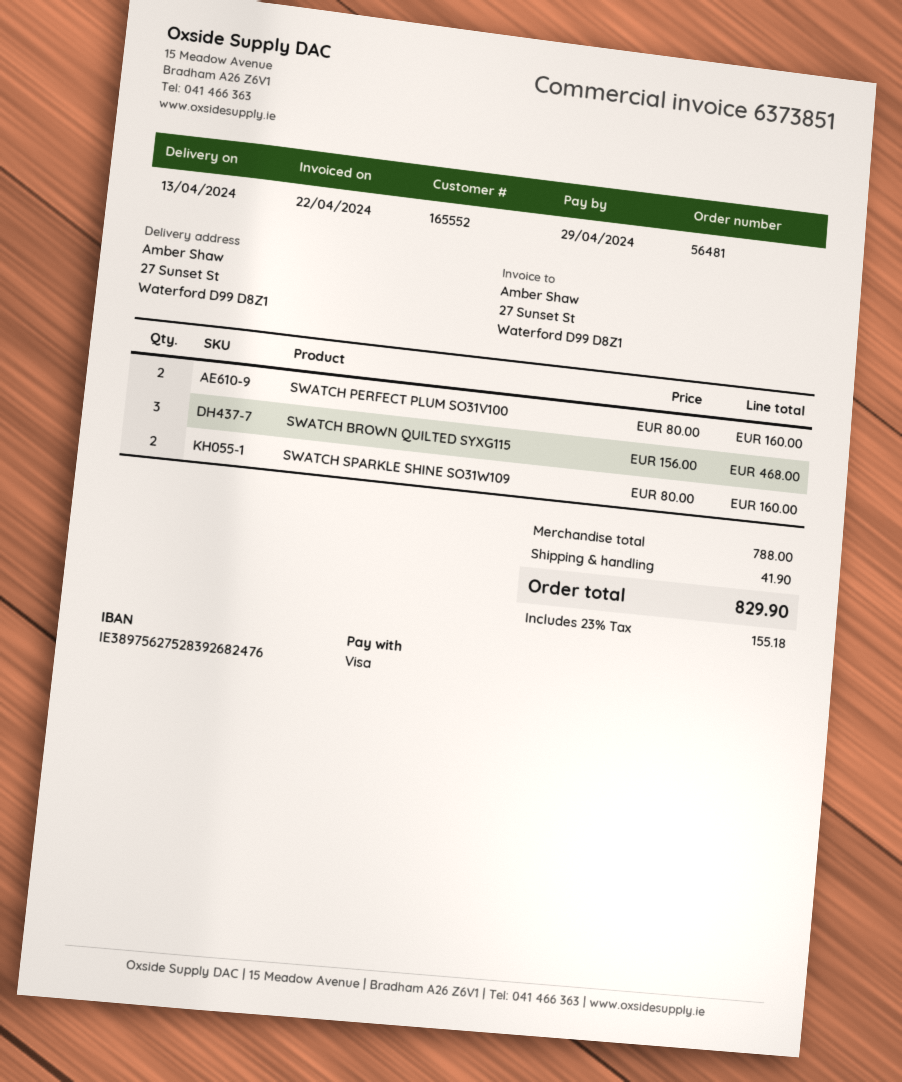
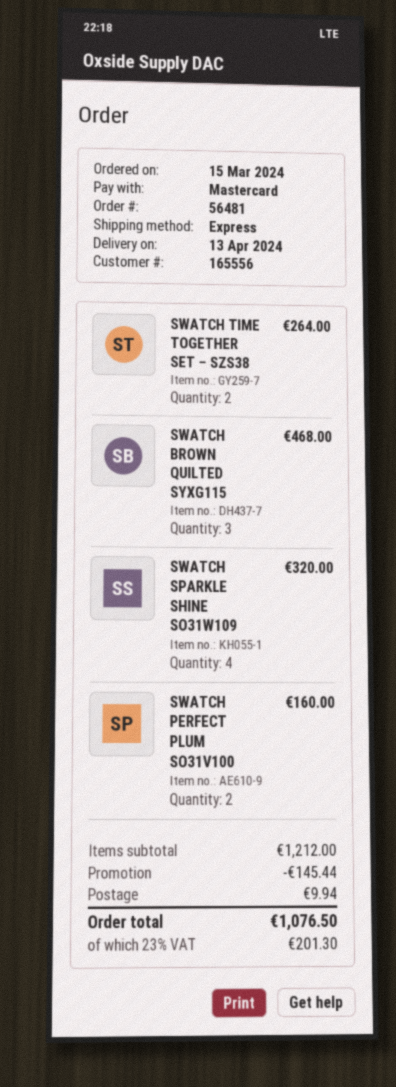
customer number: 165552 -> 165556
payment method: Visa -> Mastercard
SWATCH SPARKLE SHINE SO31W109: 2 for 160.00 -> 4 for 320.00
SWATCH TIME TOGETHER SET – SZS38: none -> 2 for 264.00
subtotal: 788.00 -> 1212.00
discount: none -> 145.44
shipping: 41.90 -> 9.94
tax: 23% = 155.18 -> 23% = 201.30
total: 829.90 -> 1076.50

